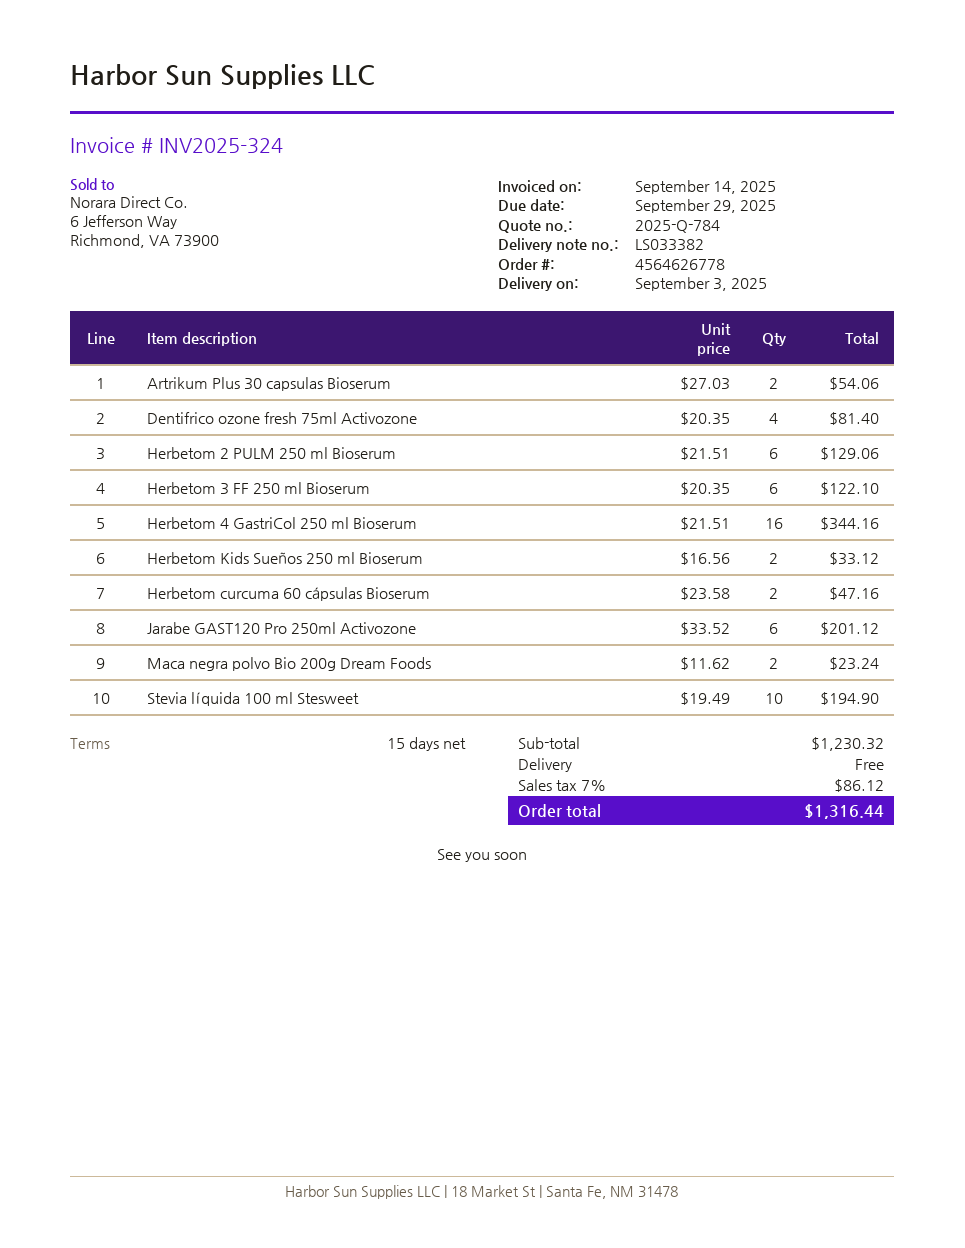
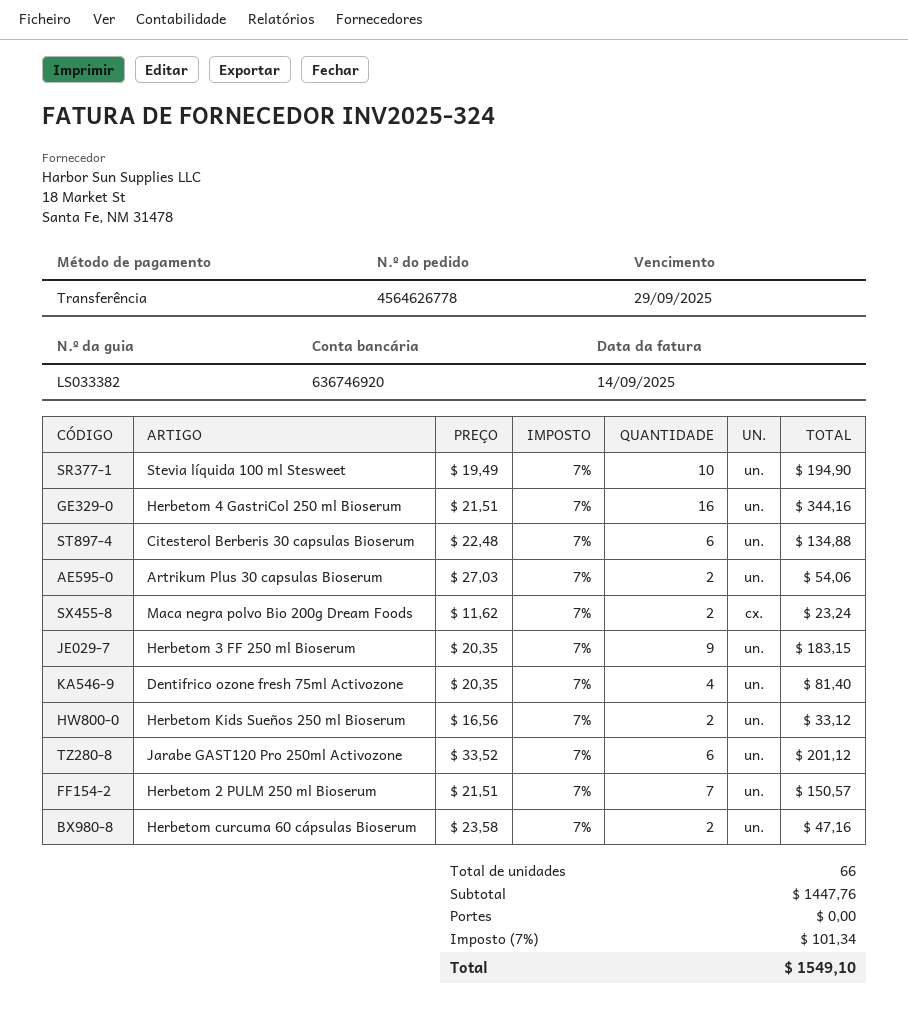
Herbetom 2 PULM 250 ml Bioserum: 6 x 21.51 = 129.06 -> 7 x 21.51 = 150.57
Herbetom 3 FF 250 ml Bioserum: 6 x 20.35 = 122.10 -> 9 x 20.35 = 183.15
Citesterol Berberis 30 capsulas Bioserum: none -> 6 x 22.48 = 134.88
subtotal: 1230.32 -> 1447.76
tax: 7% = 86.12 -> 7% = 101.34
total: 1316.44 -> 1549.10

